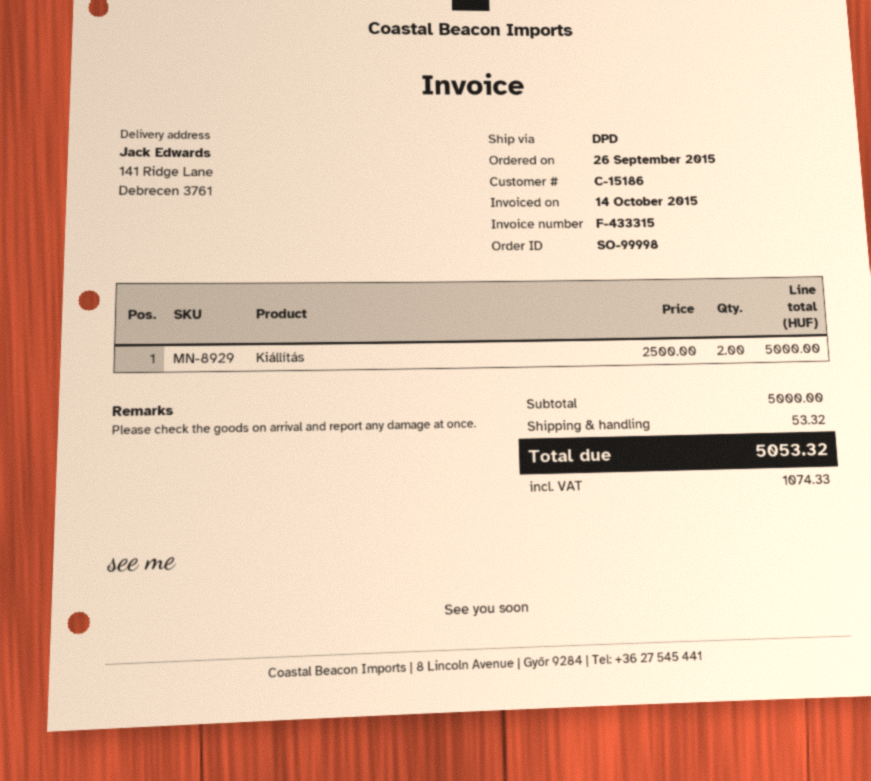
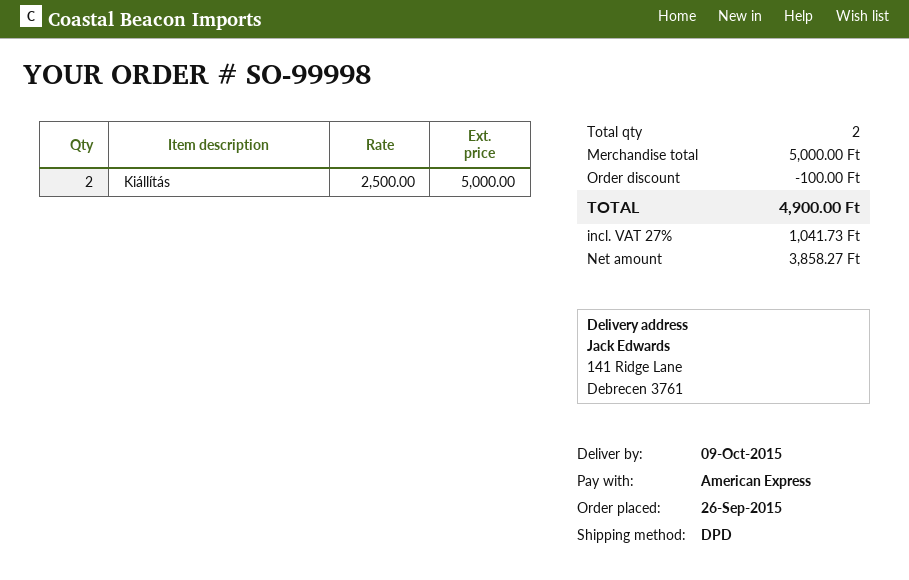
discount: none -> 100.00
shipping: 53.32 -> none
tax: 1074.33 -> 1041.73
total: 5053.32 -> 4900.00

